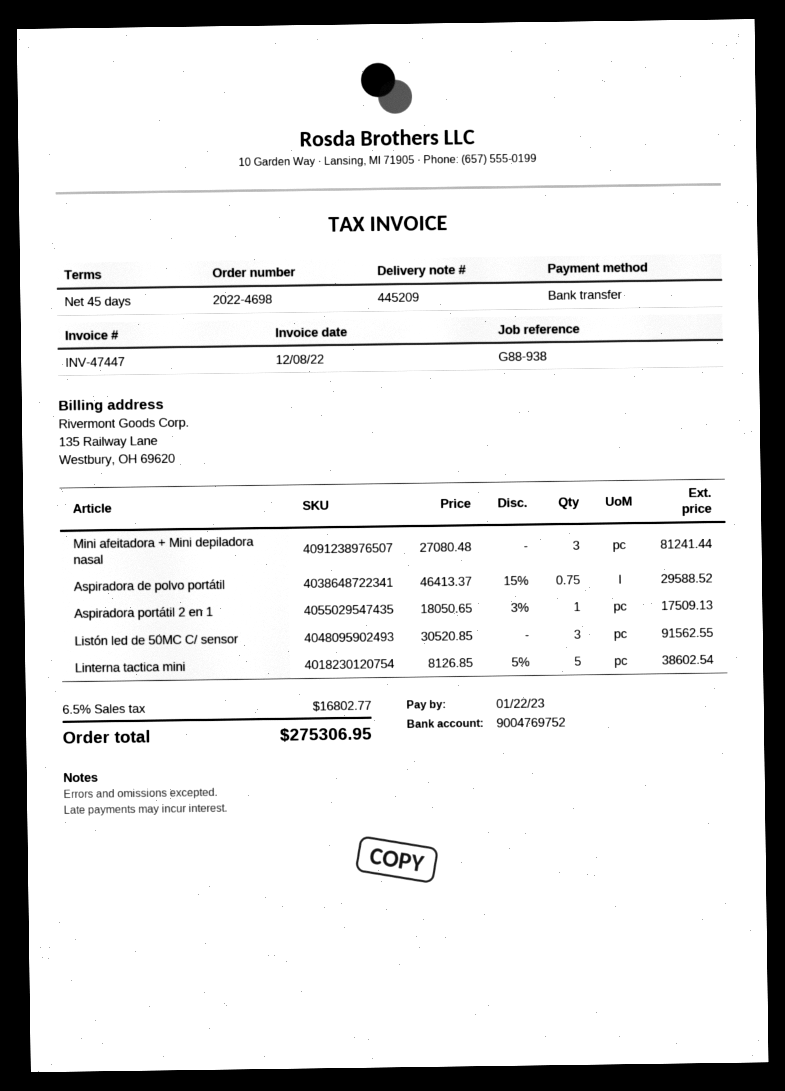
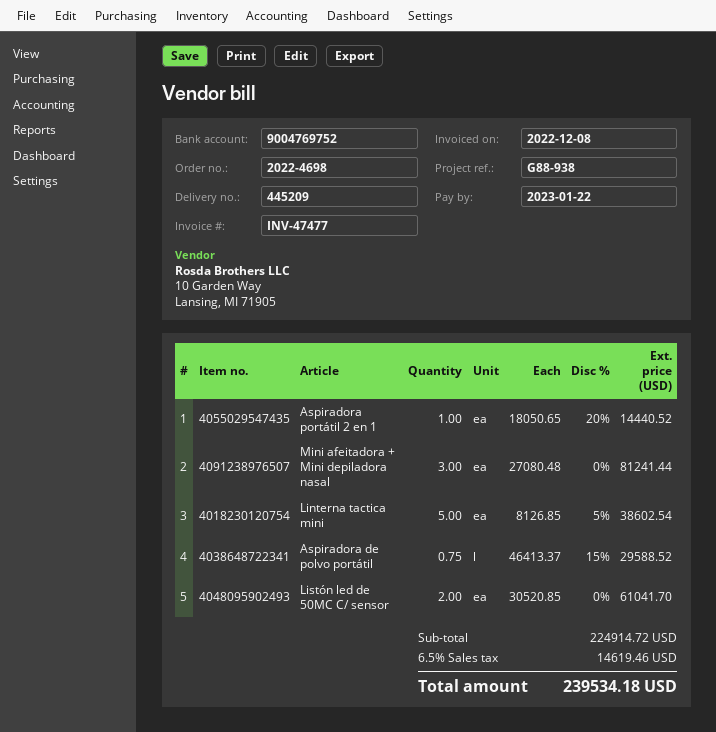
invoice number: INV-47447 -> INV-47477
Aspiradora portátil 2 en 1: 1 x 18050.65 - 3% = 17509.13 -> 1 x 18050.65 - 20% = 14440.52
Listón led de 50MC C/ sensor: 3 x 30520.85 = 91562.55 -> 2 x 30520.85 = 61041.70
tax: 6.5% = 16802.77 -> 6.5% = 14619.46
total: 275306.95 -> 239534.18

